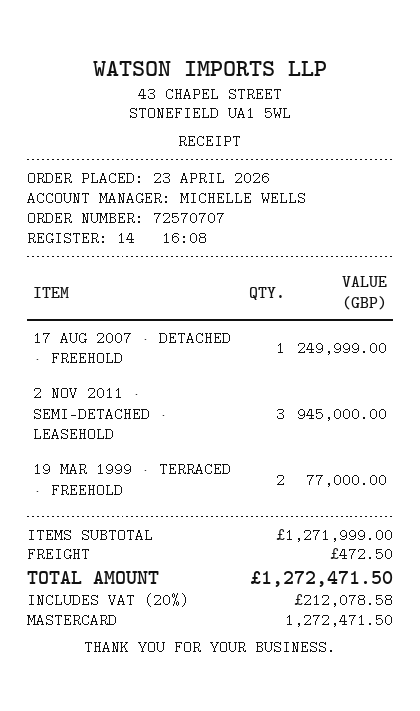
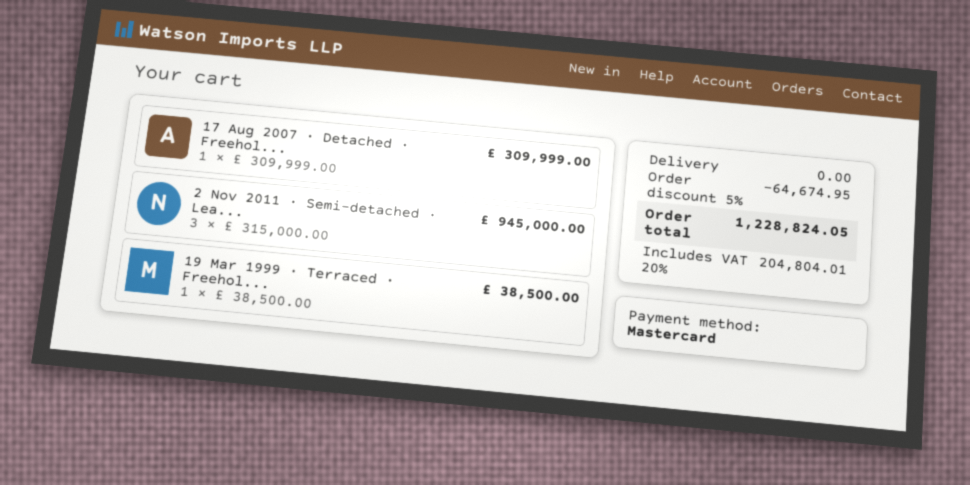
17 AUG 2007 · DETACHED · FREEHOLD: 1 for 249999.00 -> 1 for 309999.00
19 MAR 1999 · TERRACED · FREEHOLD: 2 for 77000.00 -> 1 for 38500.00
discount: none -> 5% = 64674.95
shipping: 472.50 -> 0.00
tax: 20% = 212078.58 -> 20% = 204804.01
total: 1272471.50 -> 1228824.05

